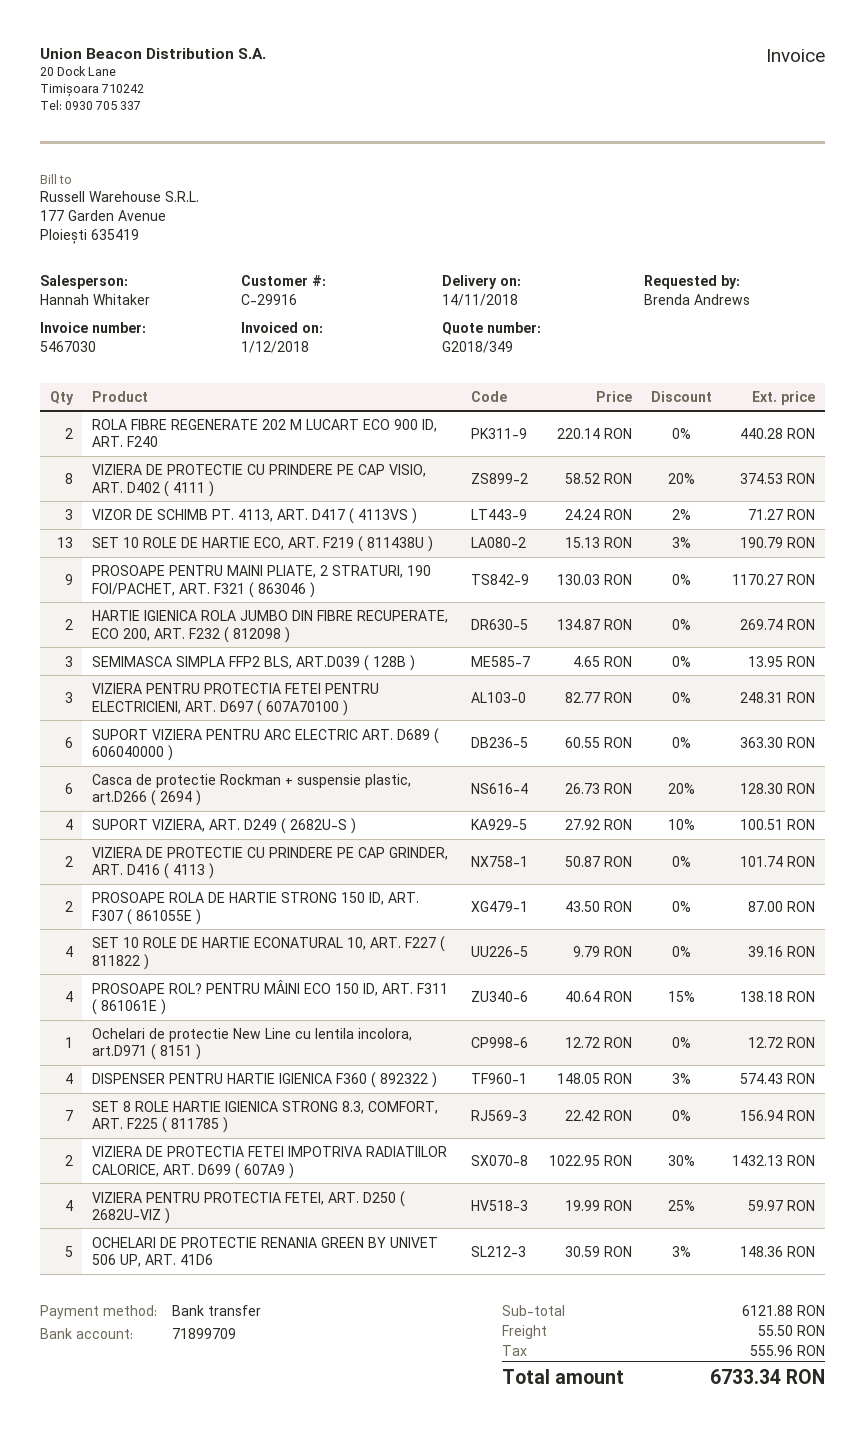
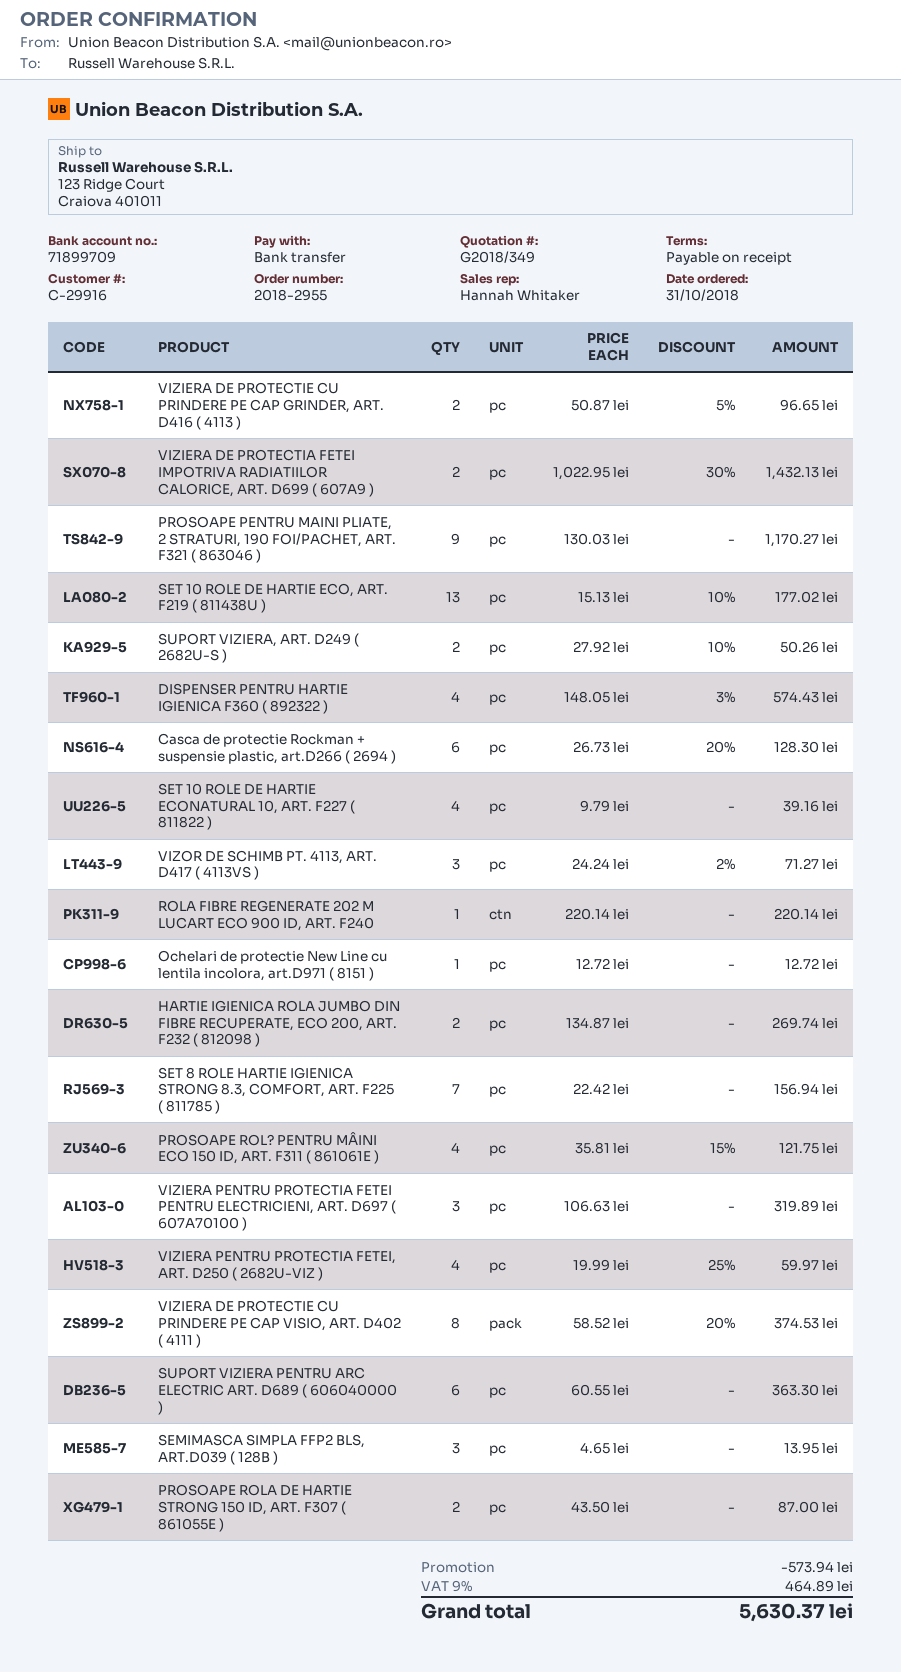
ROLA FIBRE REGENERATE 202 M LUCART ECO 900 ID, ART. F240: 2 x 220.14 = 440.28 -> 1 x 220.14 = 220.14
SET 10 ROLE DE HARTIE ECO, ART. F219 ( 811438U ): 13 x 15.13 - 3% = 190.79 -> 13 x 15.13 - 10% = 177.02
VIZIERA PENTRU PROTECTIA FETEI PENTRU ELECTRICIENI, ART. D697 ( 607A70100 ): 3 x 82.77 = 248.31 -> 3 x 106.63 = 319.89
SUPORT VIZIERA, ART. D249 ( 2682U-S ): 4 x 27.92 - 10% = 100.51 -> 2 x 27.92 - 10% = 50.26
VIZIERA DE PROTECTIE CU PRINDERE PE CAP GRINDER, ART. D416 ( 4113 ): 2 x 50.87 = 101.74 -> 2 x 50.87 - 5% = 96.65
PROSOAPE ROL? PENTRU MÂINI ECO 150 ID, ART. F311 ( 861061E ): 4 x 40.64 - 15% = 138.18 -> 4 x 35.81 - 15% = 121.75
OCHELARI DE PROTECTIE RENANIA GREEN BY UNIVET 506 UP, ART. 41D6: 5 x 30.59 - 3% = 148.36 -> none
discount: none -> 573.94
shipping: 55.50 -> none
tax: 555.96 -> 464.89
total: 6733.34 -> 5630.37

